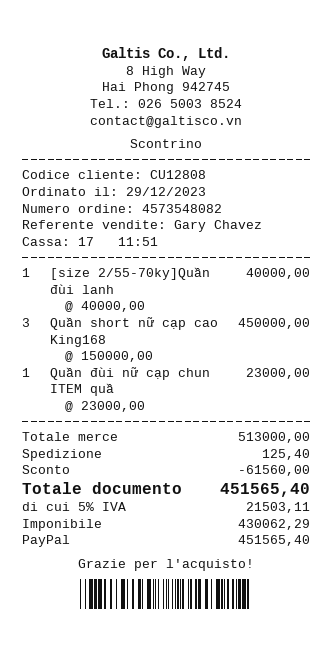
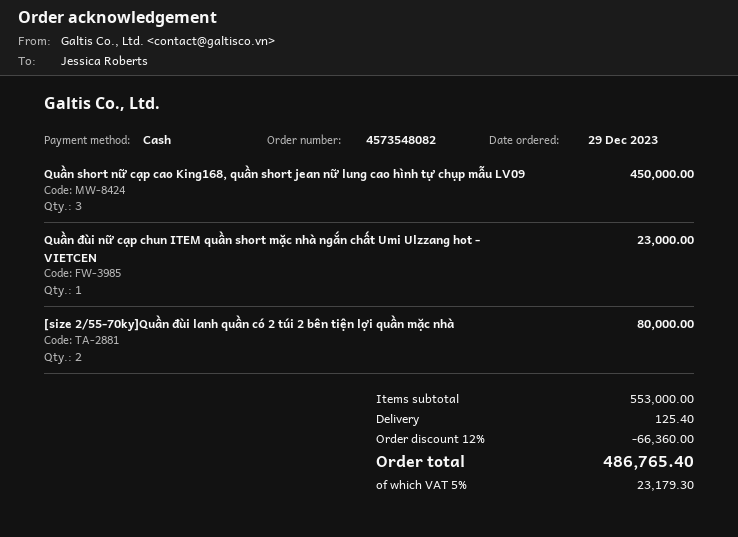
payment method: PayPal -> cash
[size 2/55-70ky]Quần đùi lanh: 1 for 40000.00 -> 2 for 80000.00
subtotal: 513000.00 -> 553000.00
discount: 61560.00 -> 66360.00
tax: 5% = 21503.11 -> 5% = 23179.30
total: 451565.40 -> 486765.40

